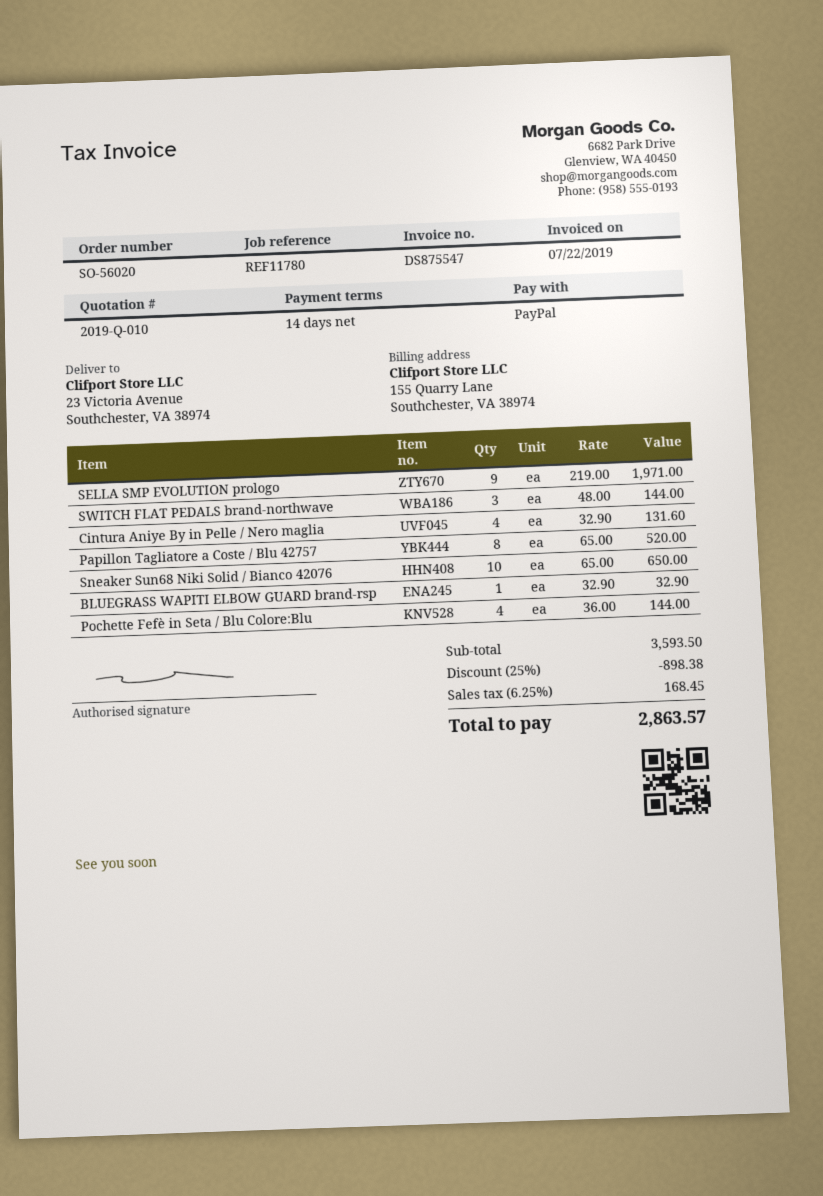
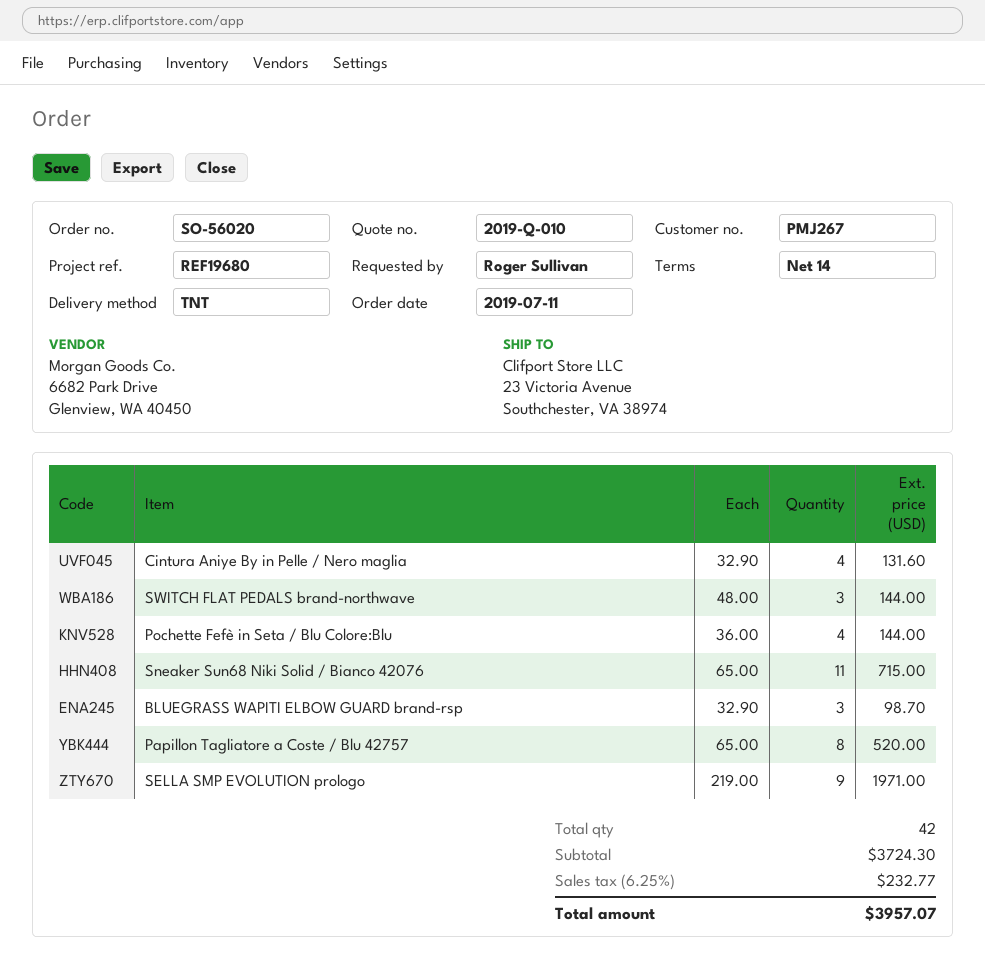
reference: REF11780 -> REF19680
Sneaker Sun68 Niki Solid / Bianco 42076: 10 x 65.00 = 650.00 -> 11 x 65.00 = 715.00
BLUEGRASS WAPITI ELBOW GUARD brand-rsp: 1 x 32.90 = 32.90 -> 3 x 32.90 = 98.70
subtotal: 3593.50 -> 3724.30
discount: 25% = 898.38 -> none
tax: 6.25% = 168.45 -> 6.25% = 232.77
total: 2863.57 -> 3957.07

